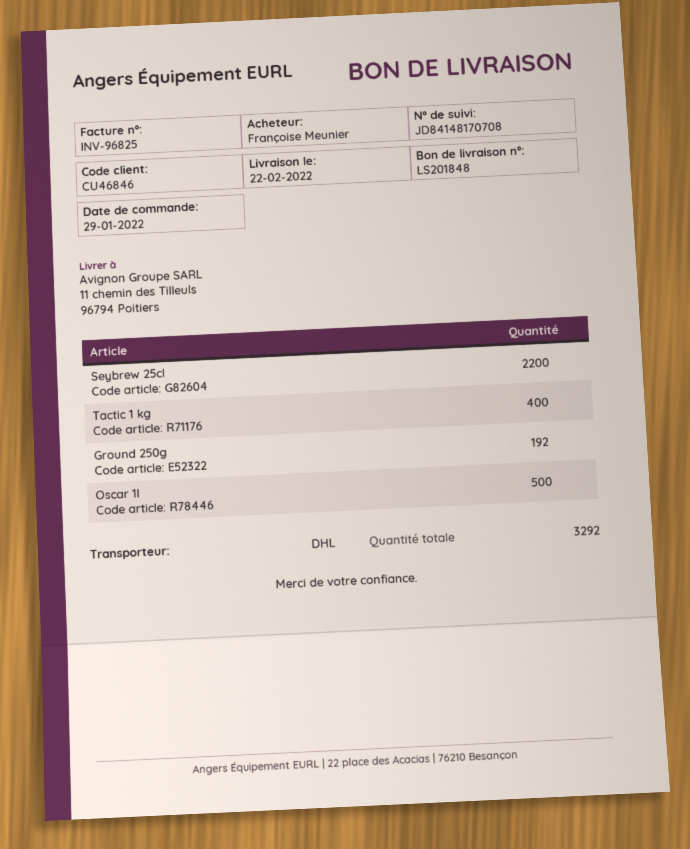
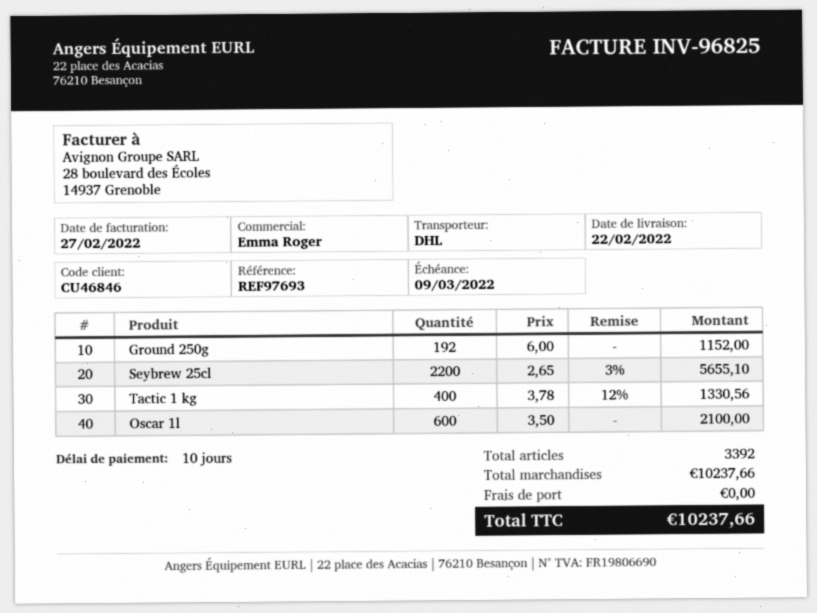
Oscar 1l: 500 -> 600
total quantity: 3292 -> 3392

